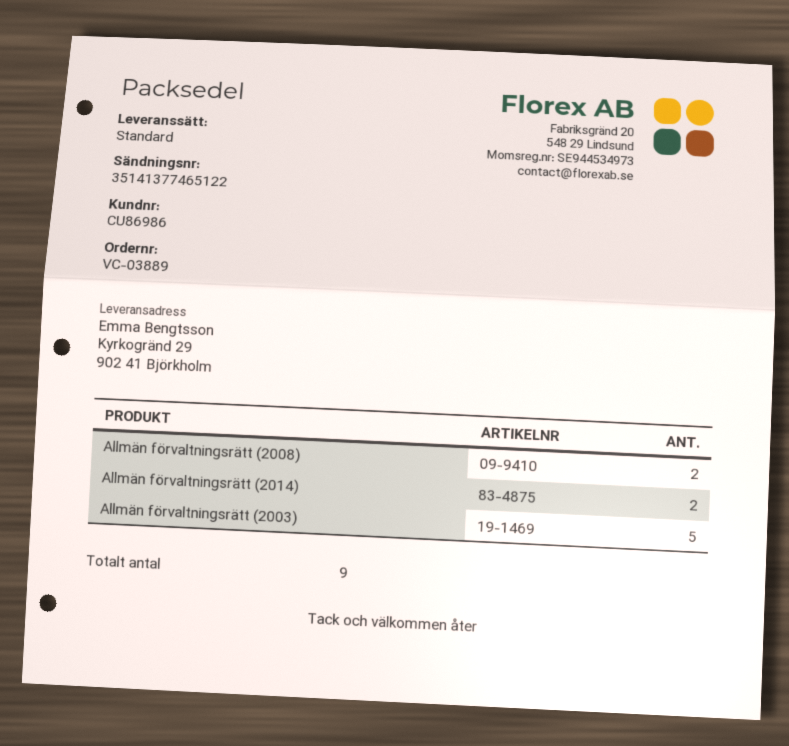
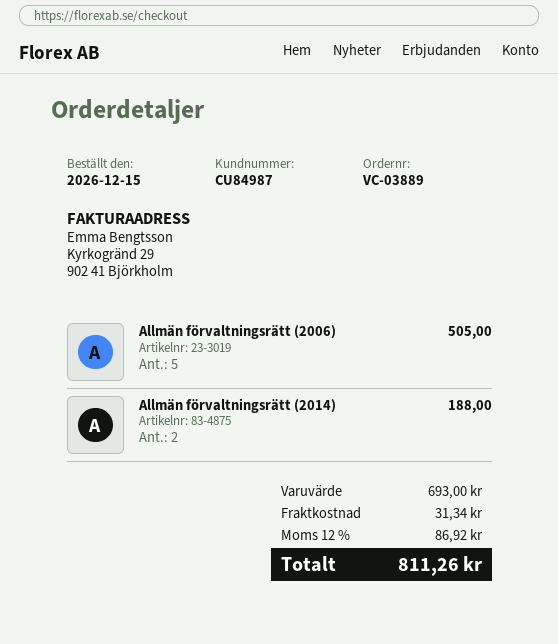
customer number: CU86986 -> CU84987
Allmän förvaltningsrätt (2008): 2 -> none
Allmän förvaltningsrätt (2003): 5 -> none
Allmän förvaltningsrätt (2006): none -> 5

